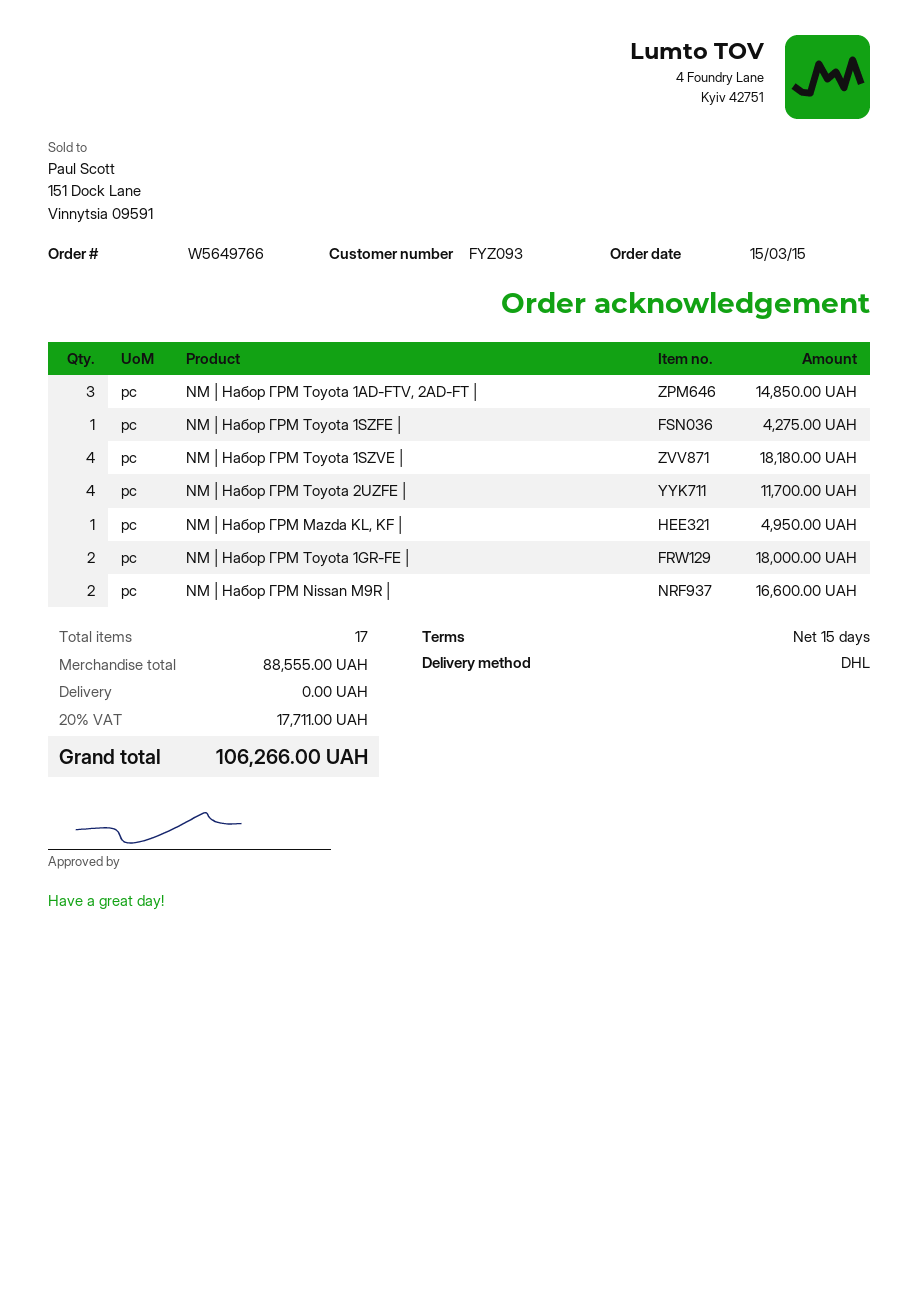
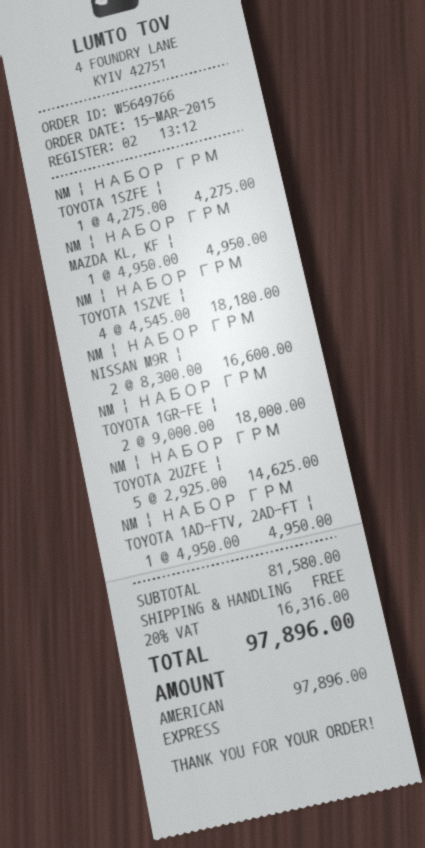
NM | Набор ГРМ Toyota 1AD-FTV, 2AD-FT |: 3 for 14850.00 -> 1 for 4950.00
NM | Набор ГРМ Toyota 2UZFE |: 4 for 11700.00 -> 5 for 14625.00
subtotal: 88555.00 -> 81580.00
tax: 20% = 17711.00 -> 20% = 16316.00
total: 106266.00 -> 97896.00

